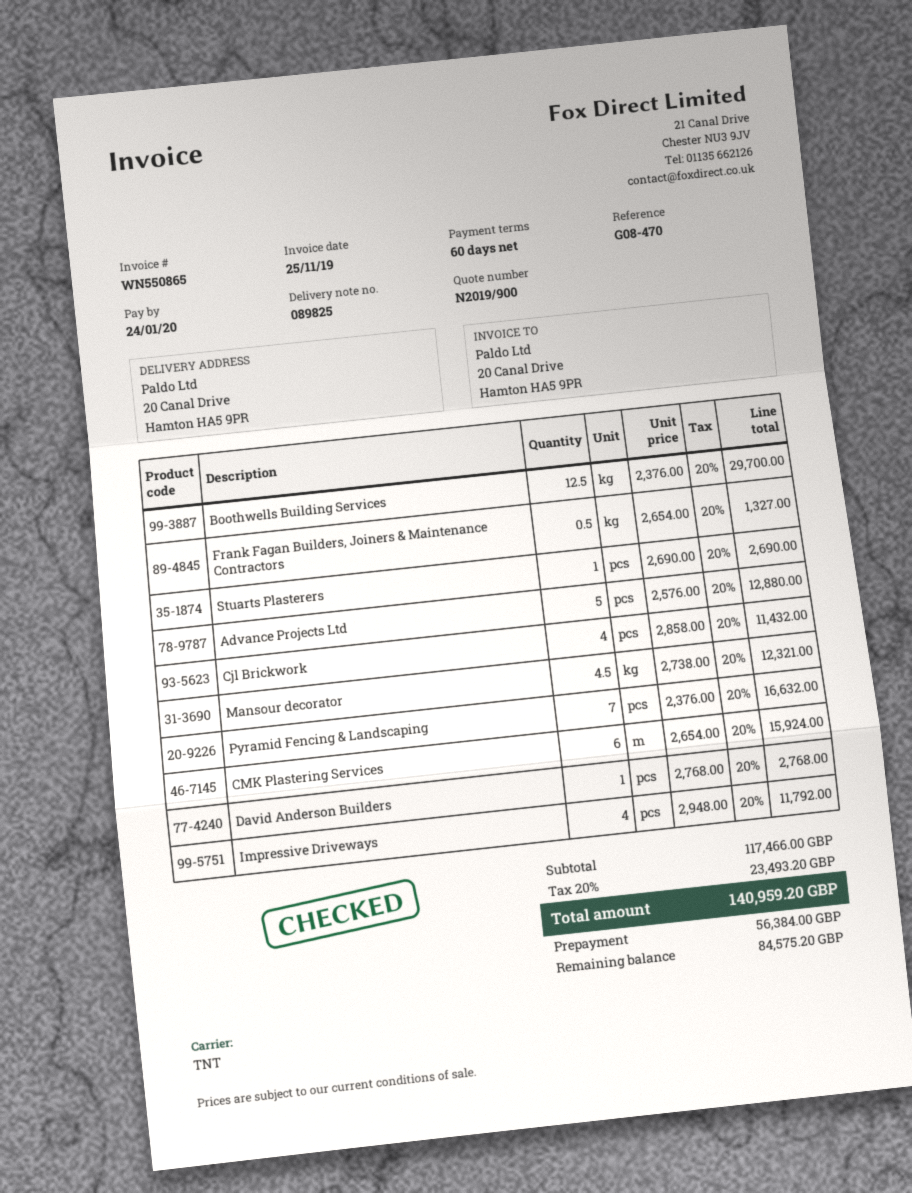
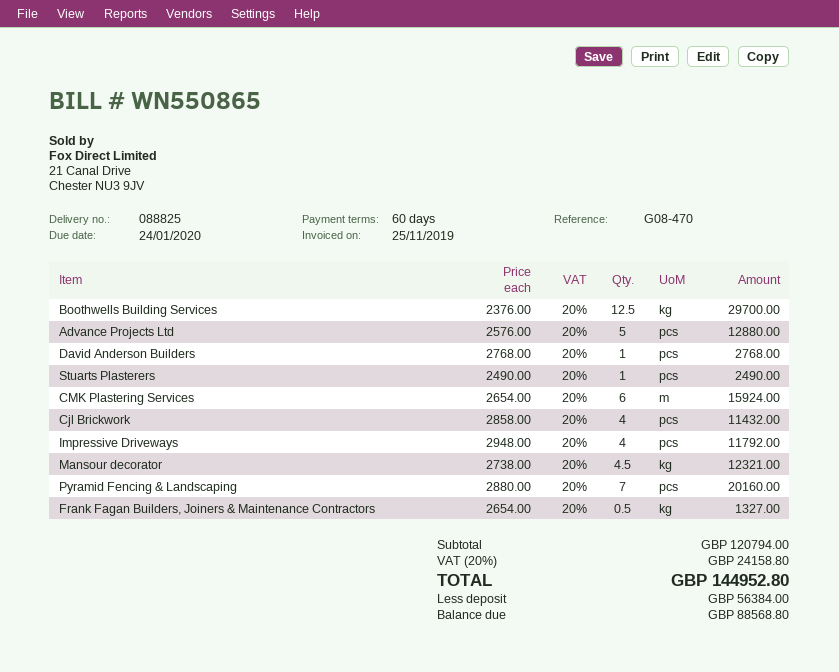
delivery note number: 089825 -> 088825
Stuarts Plasterers: 1 x 2690.00 = 2690.00 -> 1 x 2490.00 = 2490.00
Pyramid Fencing & Landscaping: 7 x 2376.00 = 16632.00 -> 7 x 2880.00 = 20160.00
subtotal: 117466.00 -> 120794.00
tax: 20% = 23493.20 -> 20% = 24158.80
total: 140959.20 -> 144952.80
balance: 84575.20 -> 88568.80

